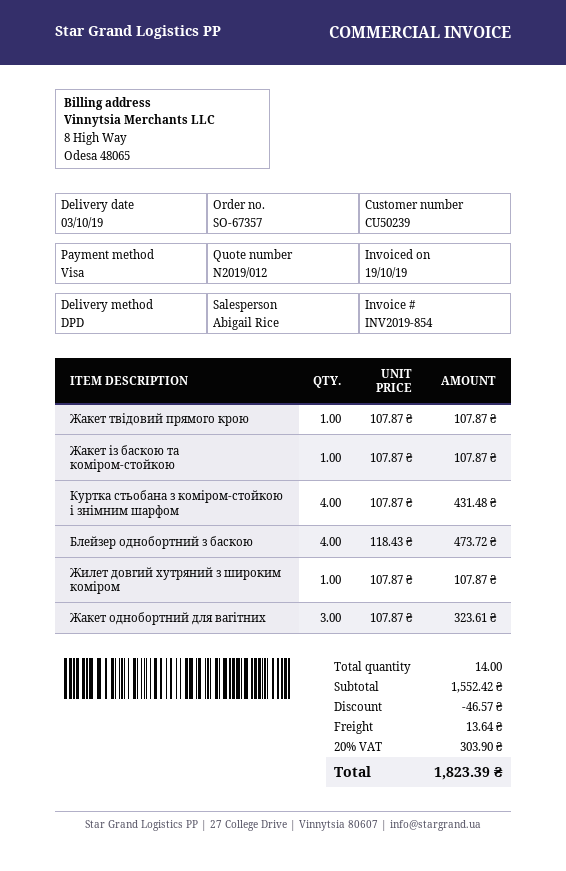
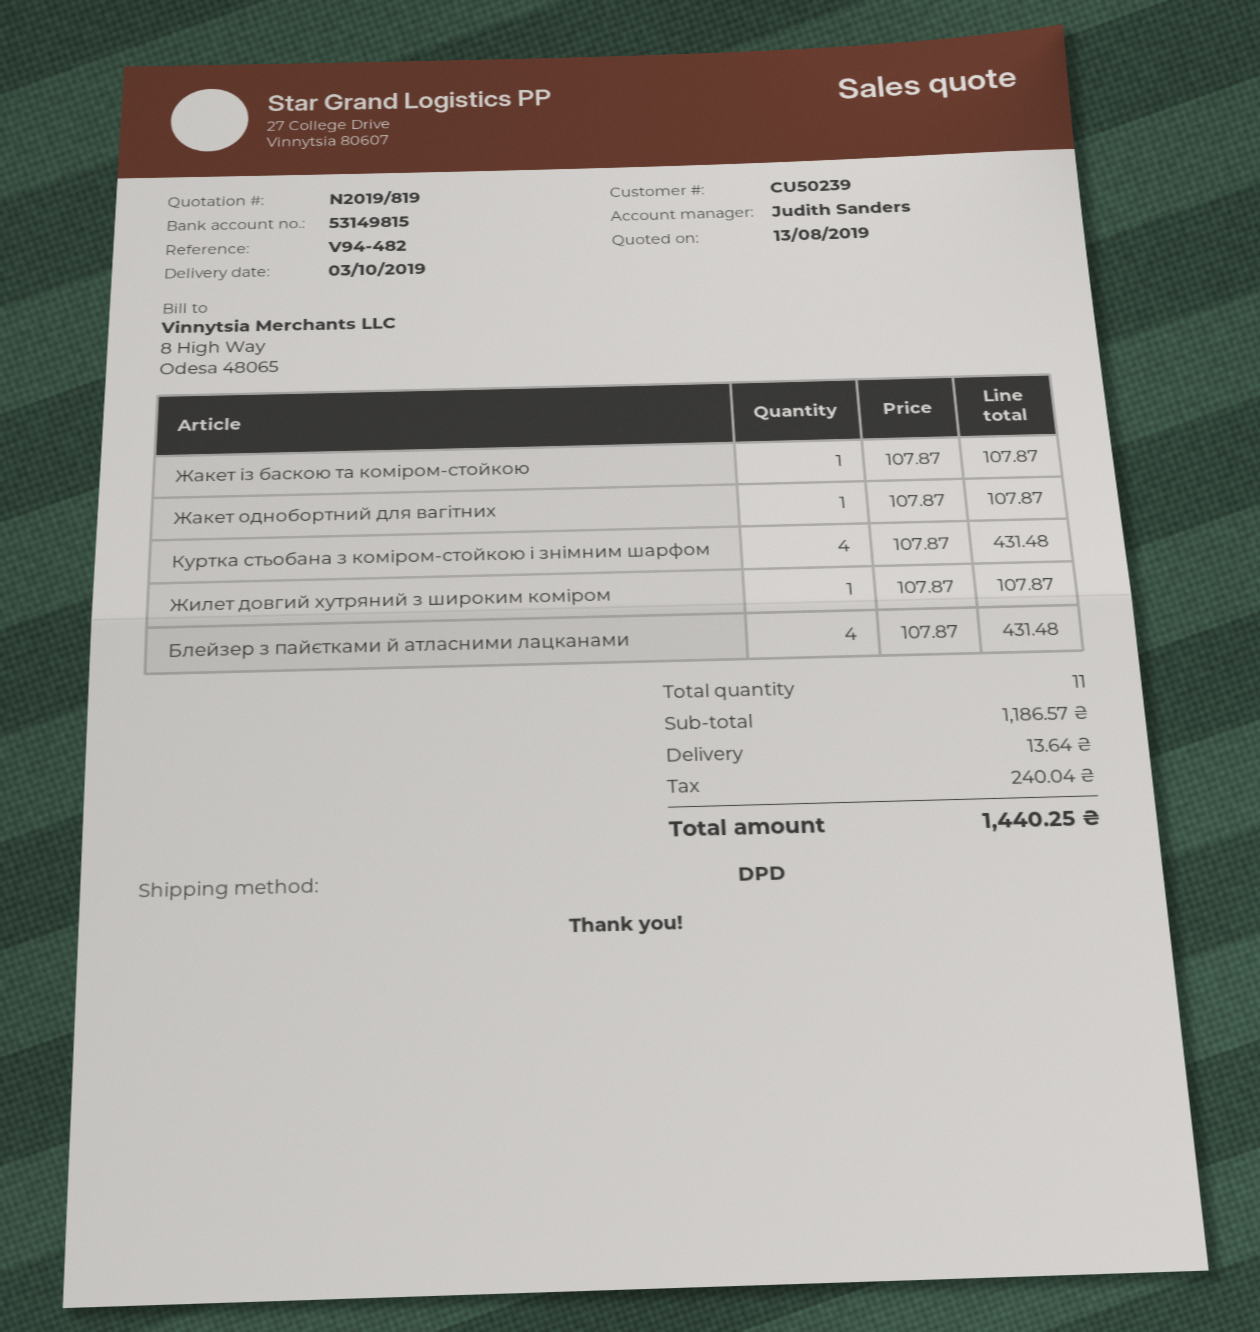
quote number: N2019/012 -> N2019/819
sales rep: Abigail Rice -> Judith Sanders
Жакет твідовий прямого крою: 1 x 107.87 = 107.87 -> none
Блейзер однобортний з баскою: 4 x 118.43 = 473.72 -> none
Жакет однобортний для вагітних: 3 x 107.87 = 323.61 -> 1 x 107.87 = 107.87
Блейзер з пайєтками й атласними лацканами: none -> 4 x 107.87 = 431.48
total quantity: 14 -> 11
subtotal: 1552.42 -> 1186.57
discount: 46.57 -> none
tax: 303.90 -> 240.04
total: 1823.39 -> 1440.25

